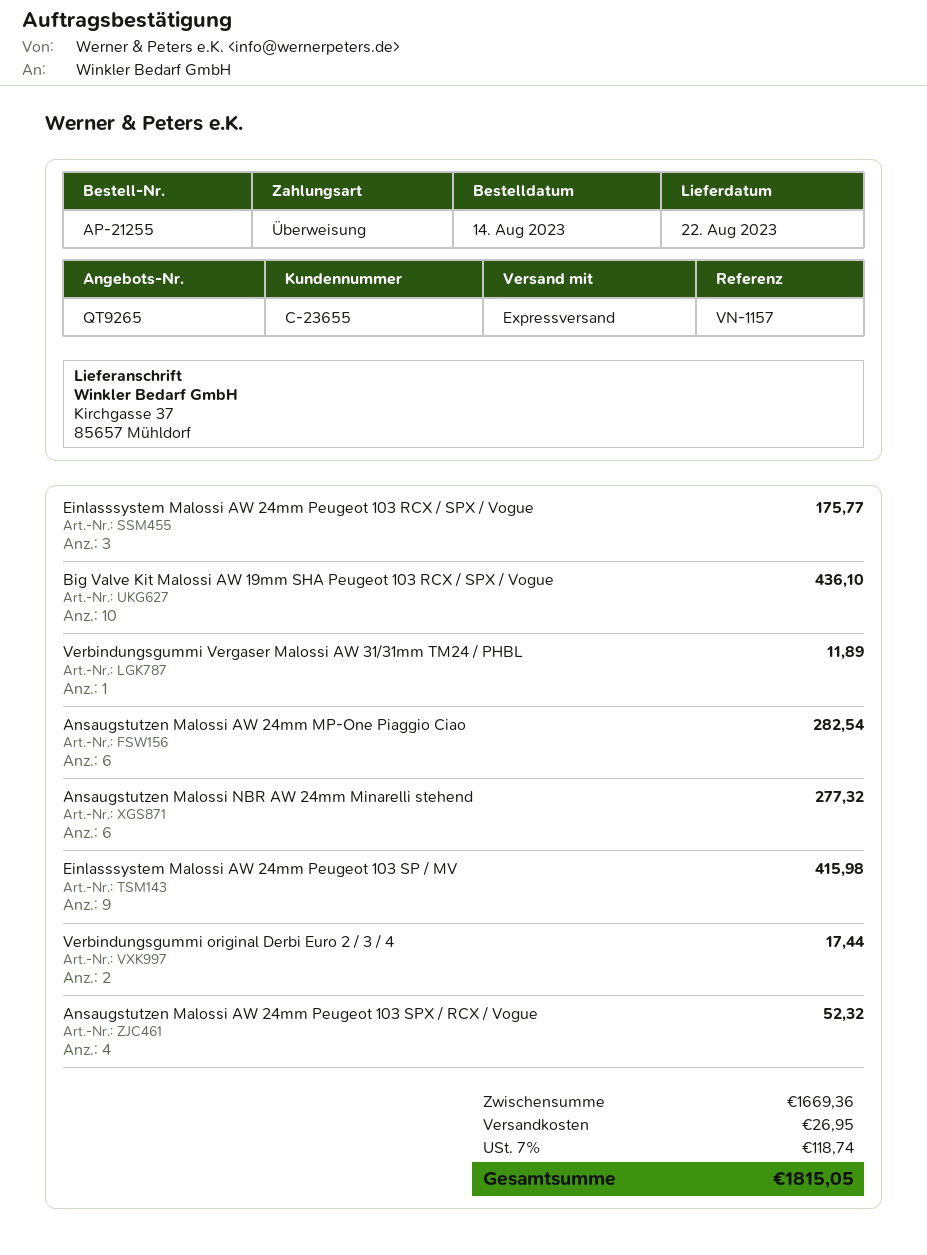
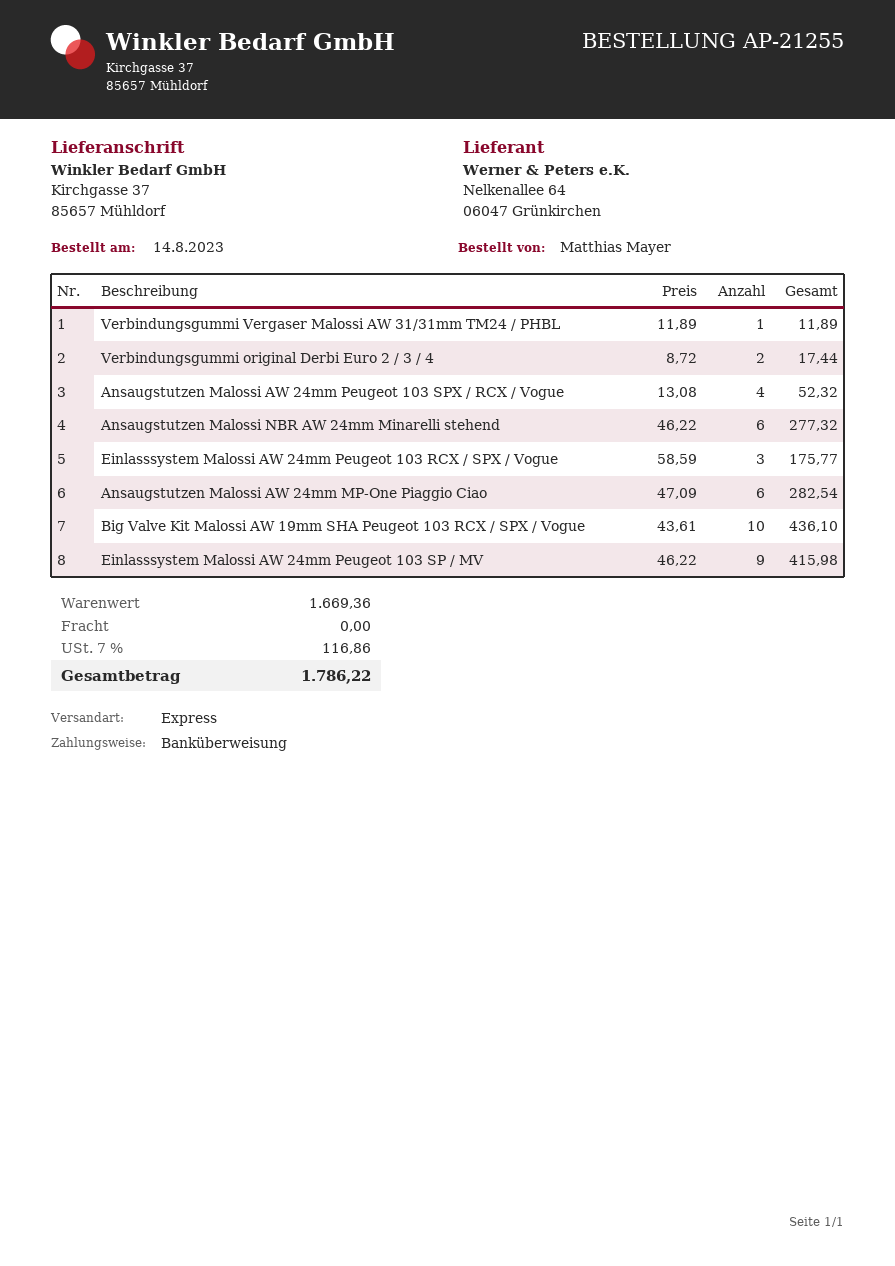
shipping: 26.95 -> 0.00
tax: 7% = 118.74 -> 7% = 116.86
total: 1815.05 -> 1786.22

